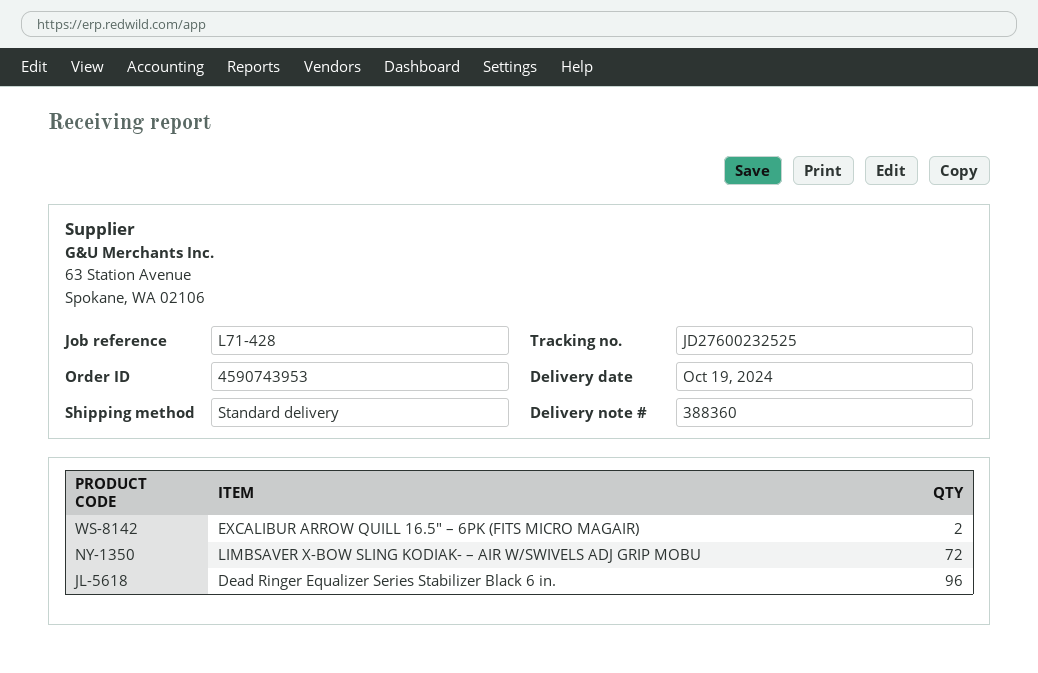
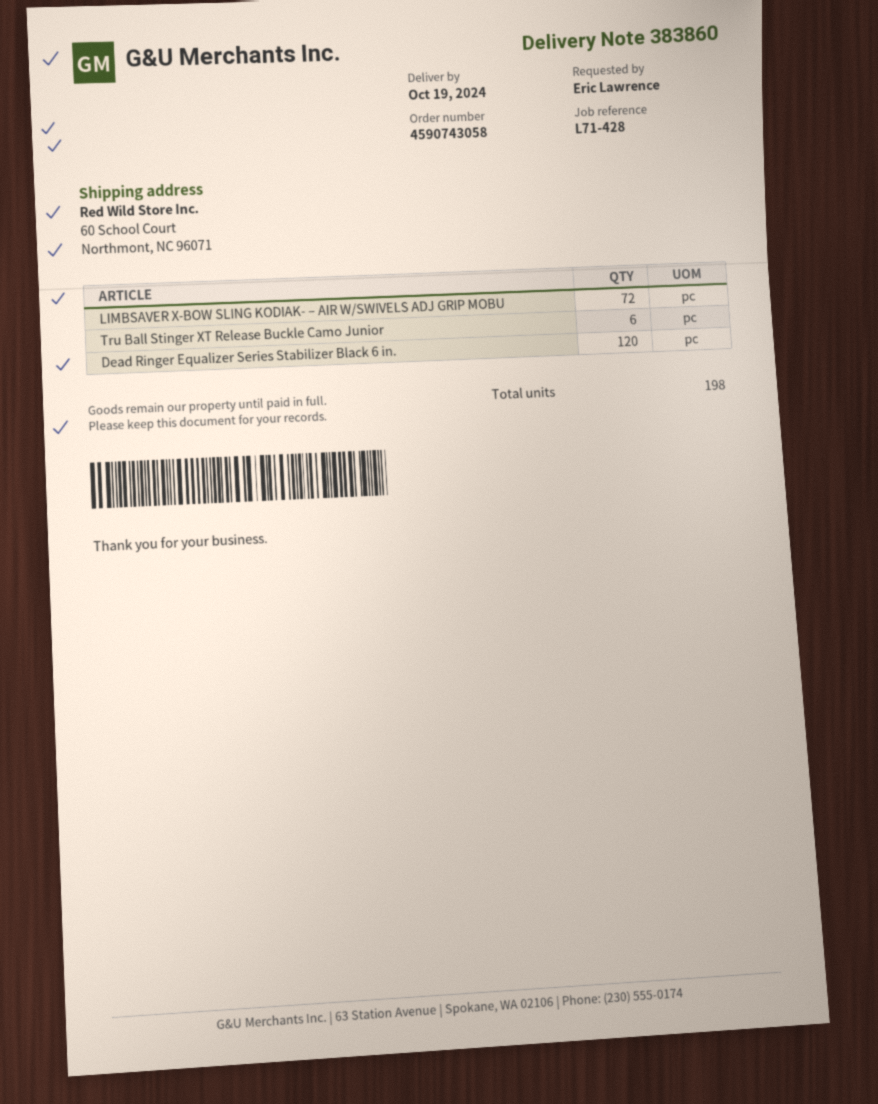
order number: 4590743953 -> 4590743058
delivery note number: 388360 -> 383860
EXCALIBUR ARROW QUILL 16.5″ – 6PK (FITS MICRO MAGAIR): 2 -> none
Dead Ringer Equalizer Series Stabilizer Black 6 in.: 96 -> 120
Tru Ball Stinger XT Release Buckle Camo Junior: none -> 6

